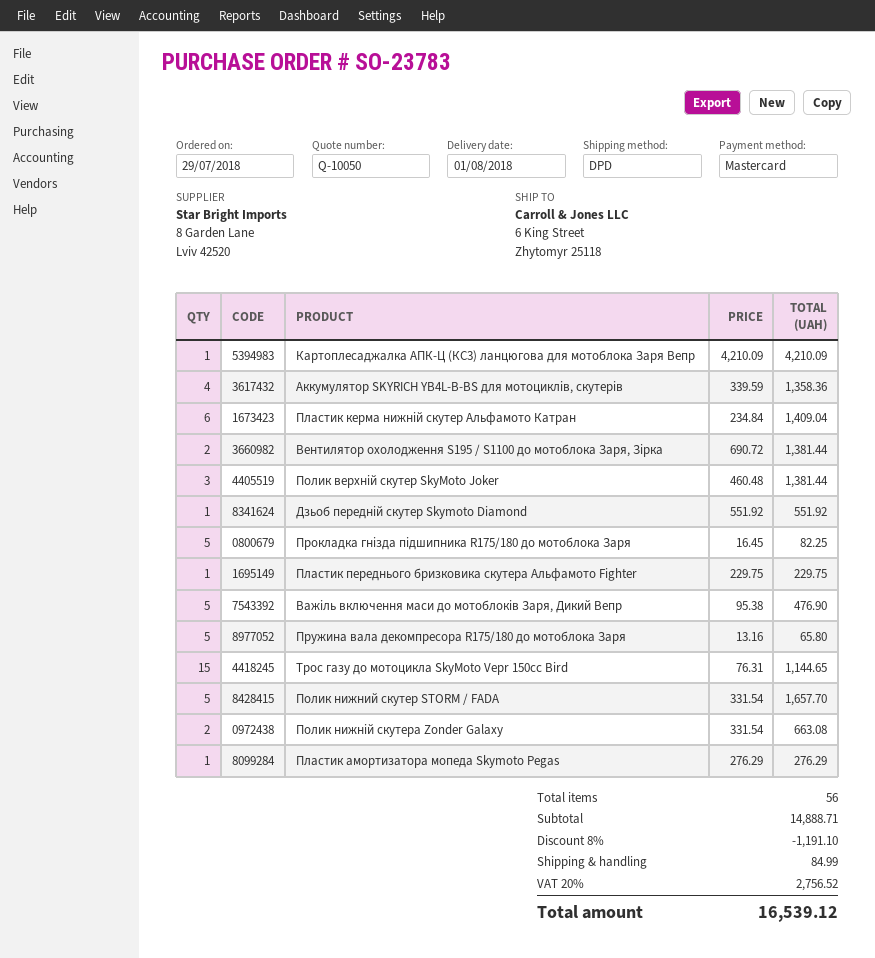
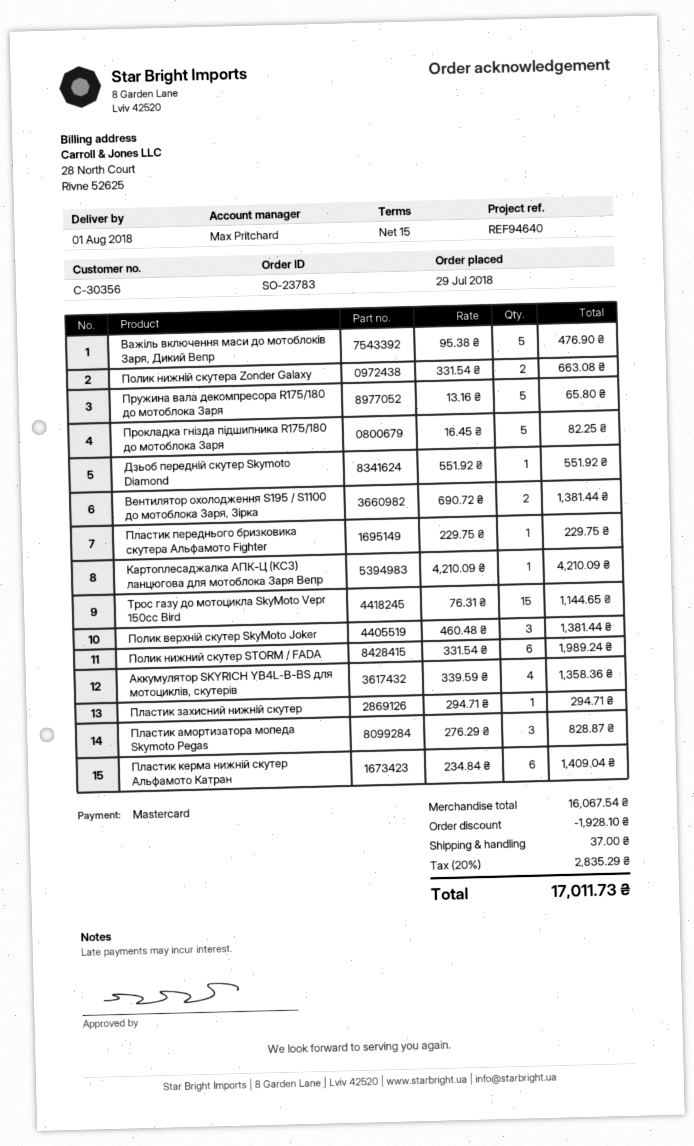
Полик нижний скутер STORM / FADA: 5 x 331.54 = 1657.70 -> 6 x 331.54 = 1989.24
Пластик амортизатора мопеда Skymoto Pegas: 1 x 276.29 = 276.29 -> 3 x 276.29 = 828.87
Пластик захисний нижній скутер: none -> 1 x 294.71 = 294.71
subtotal: 14888.71 -> 16067.54
discount: 1191.10 -> 1928.10
shipping: 84.99 -> 37.00
tax: 20% = 2756.52 -> 20% = 2835.29
total: 16539.12 -> 17011.73

